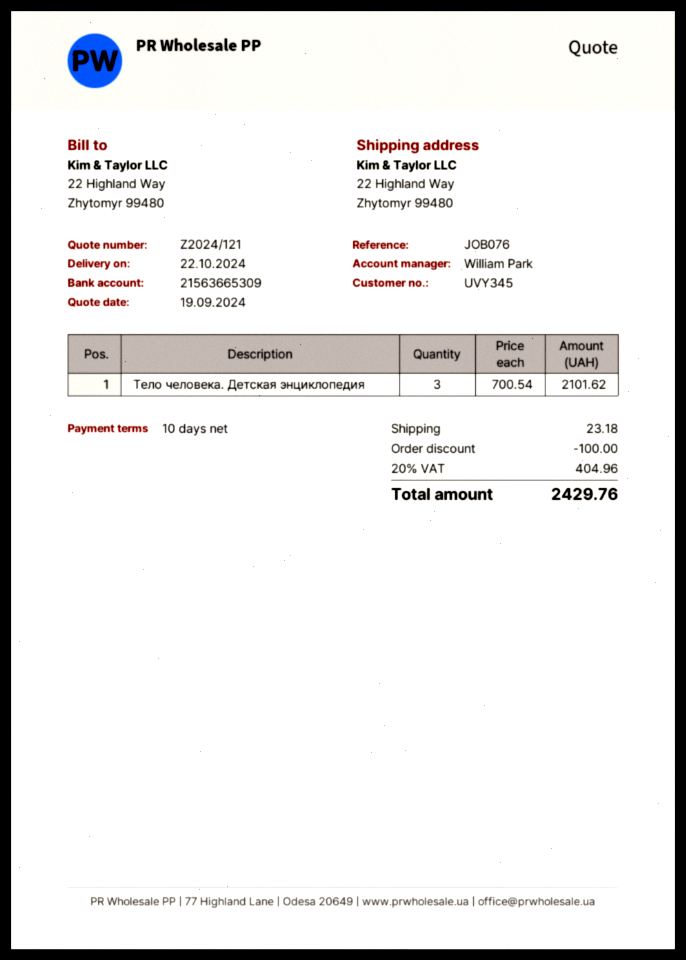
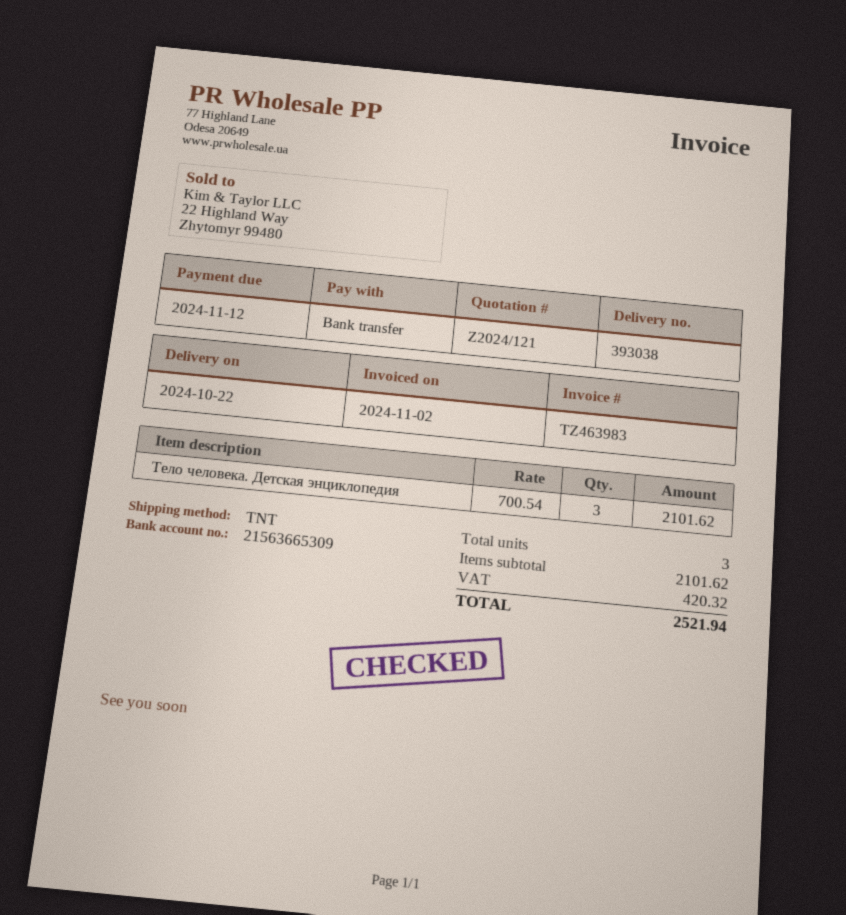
discount: 100.00 -> none
shipping: 23.18 -> none
tax: 404.96 -> 420.32
total: 2429.76 -> 2521.94

